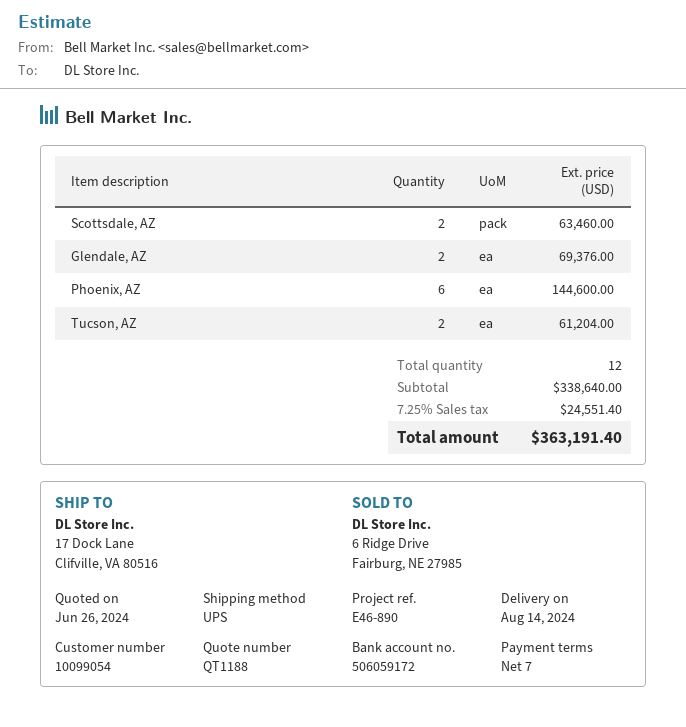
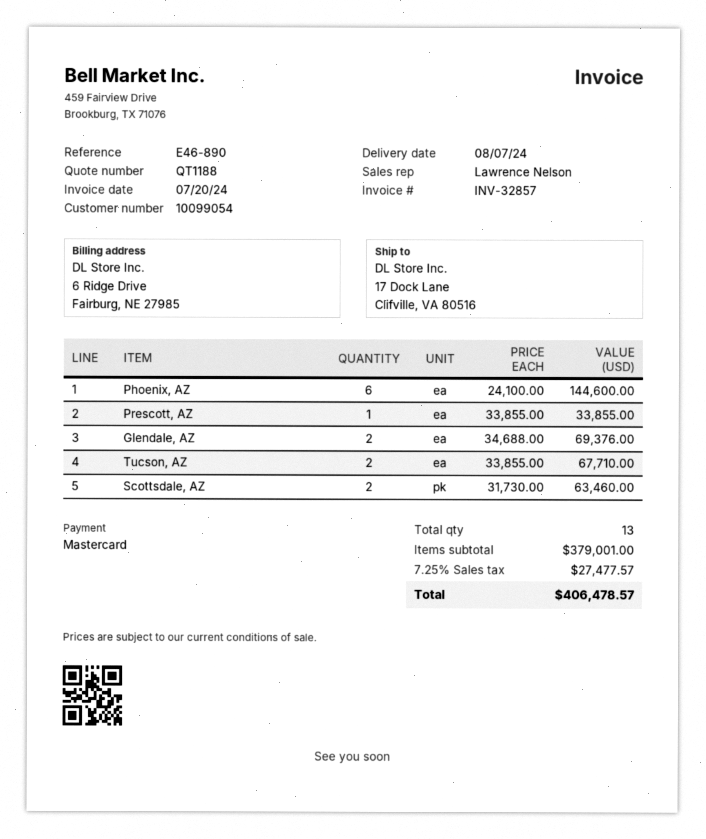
delivery date: 2024-08-14 -> 2024-08-07
Tucson, AZ: 2 for 61204.00 -> 2 for 67710.00
Prescott, AZ: none -> 1 for 33855.00
total quantity: 12 -> 13
subtotal: 338640.00 -> 379001.00
tax: 7.25% = 24551.40 -> 7.25% = 27477.57
total: 363191.40 -> 406478.57

